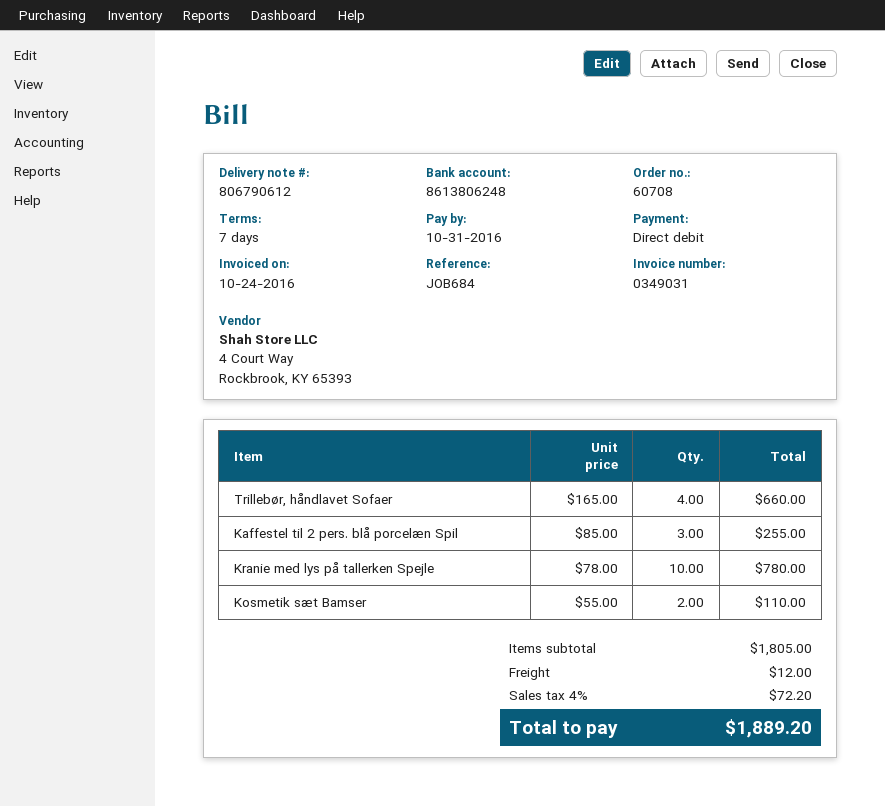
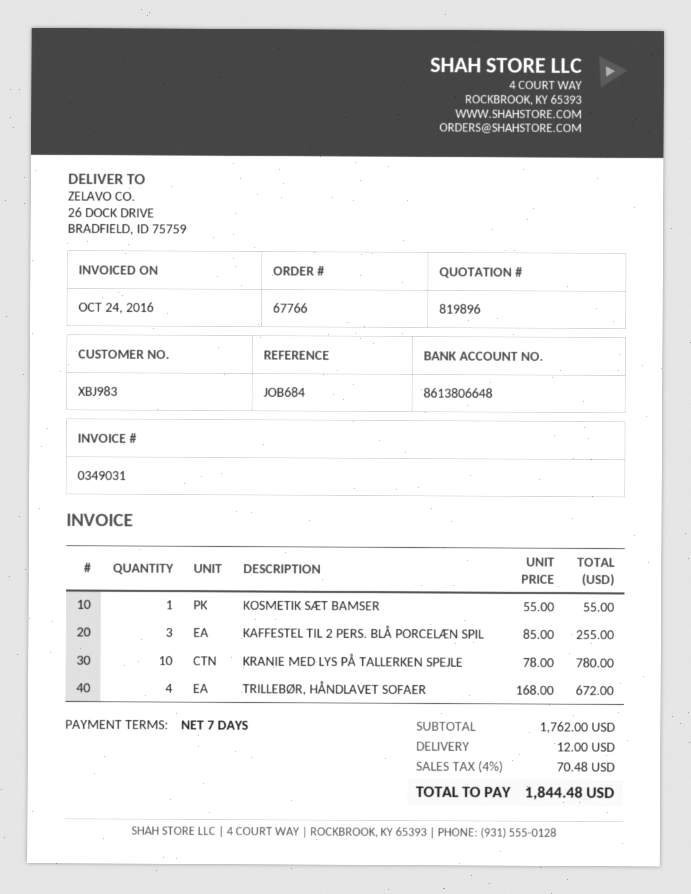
order number: 60708 -> 67766
bank account: 8613806248 -> 8613806648
Trillebør, håndlavet Sofaer: 4 x 165.00 = 660.00 -> 4 x 168.00 = 672.00
Kosmetik sæt Bamser: 2 x 55.00 = 110.00 -> 1 x 55.00 = 55.00
subtotal: 1805.00 -> 1762.00
tax: 4% = 72.20 -> 4% = 70.48
total: 1889.20 -> 1844.48

